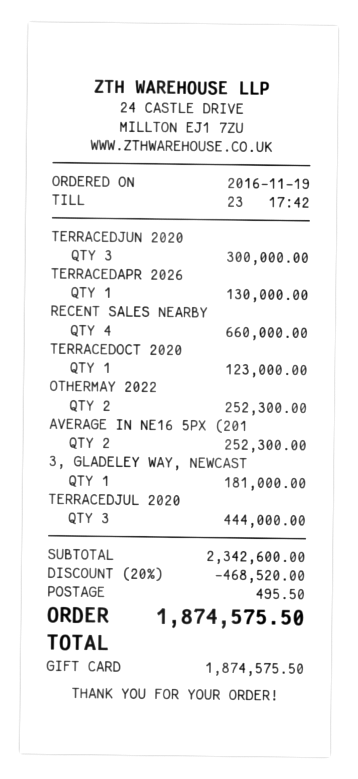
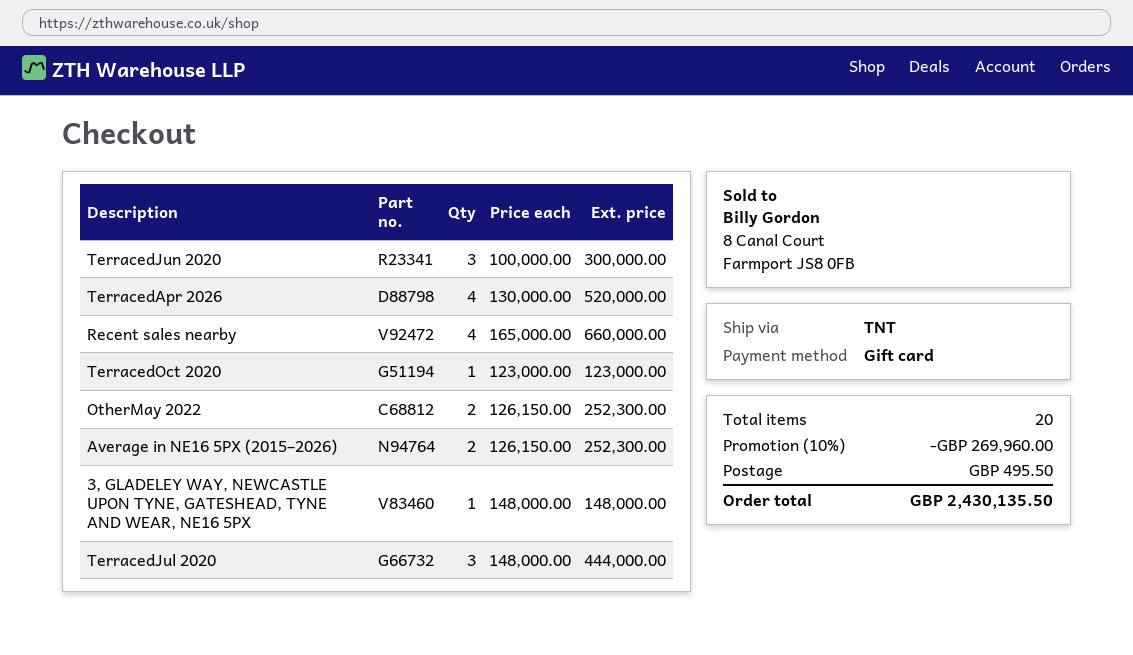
TERRACEDAPR 2026: 1 for 130000.00 -> 4 for 520000.00
3, GLADELEY WAY, NEWCAST: 1 for 181000.00 -> 1 for 148000.00
discount: 20% = 468520.00 -> 10% = 269960.00
total: 1874575.50 -> 2430135.50

